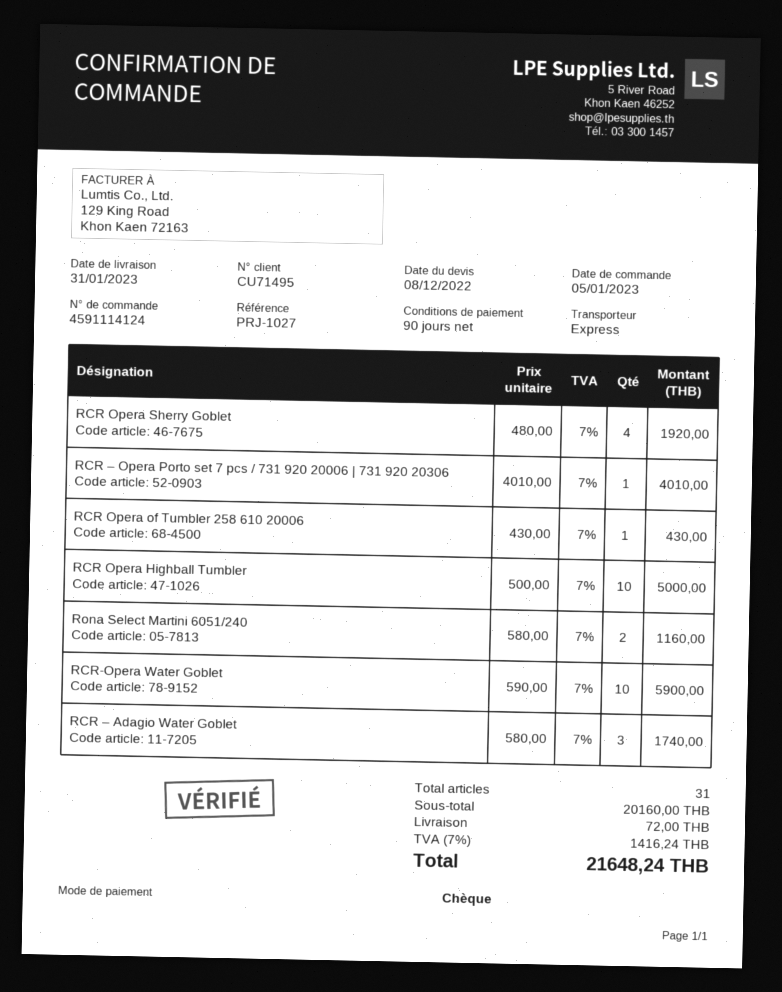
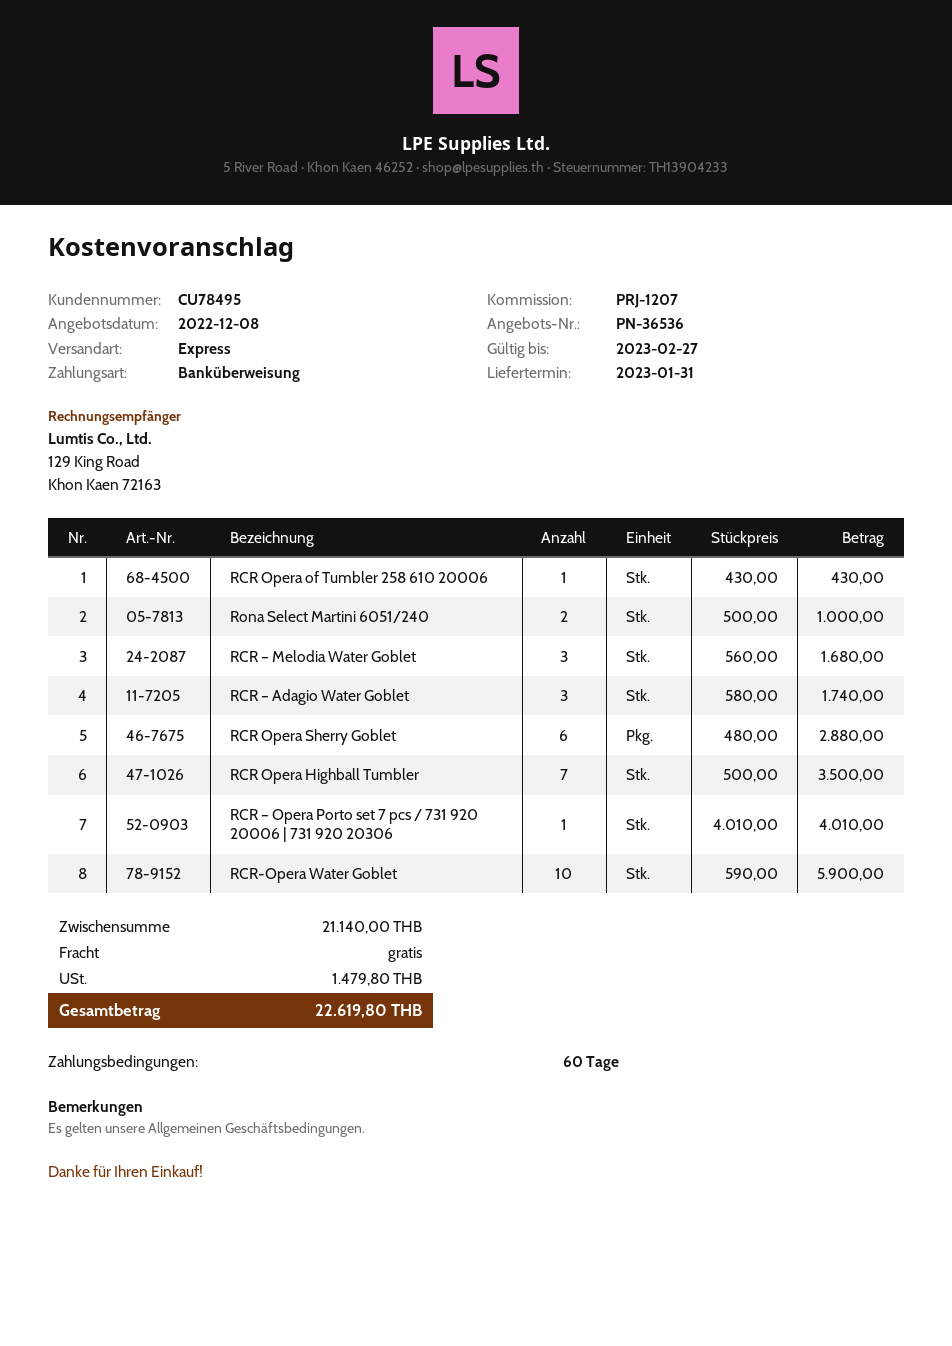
payment terms: 90 days -> 60 days
customer number: CU71495 -> CU78495
reference: PRJ-1027 -> PRJ-1207
payment method: cheque -> bank transfer
RCR Opera Sherry Goblet: 4 x 480.00 = 1920.00 -> 6 x 480.00 = 2880.00
RCR Opera Highball Tumbler: 10 x 500.00 = 5000.00 -> 7 x 500.00 = 3500.00
Rona Select Martini 6051/240: 2 x 580.00 = 1160.00 -> 2 x 500.00 = 1000.00
RCR – Melodia Water Goblet: none -> 3 x 560.00 = 1680.00
subtotal: 20160.00 -> 21140.00
shipping: 72.00 -> 0.00
tax: 1416.24 -> 1479.80
total: 21648.24 -> 22619.80

